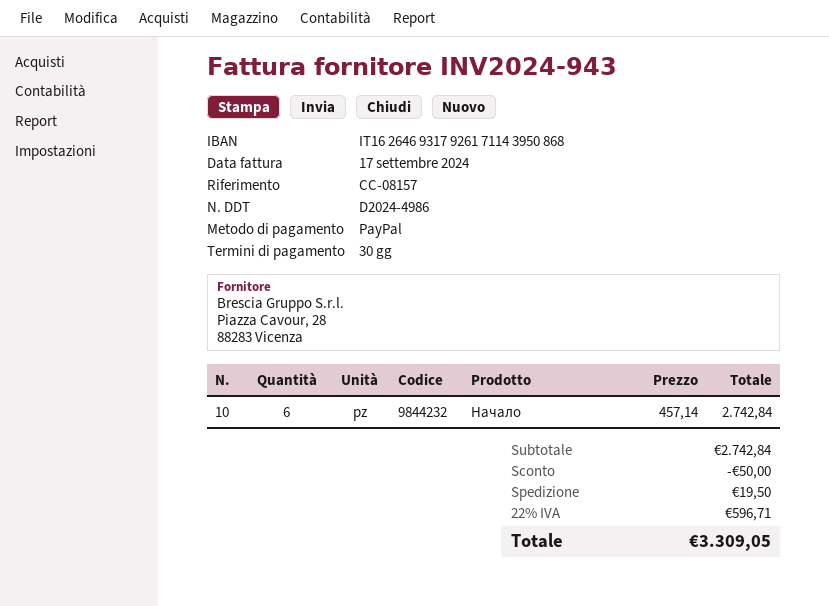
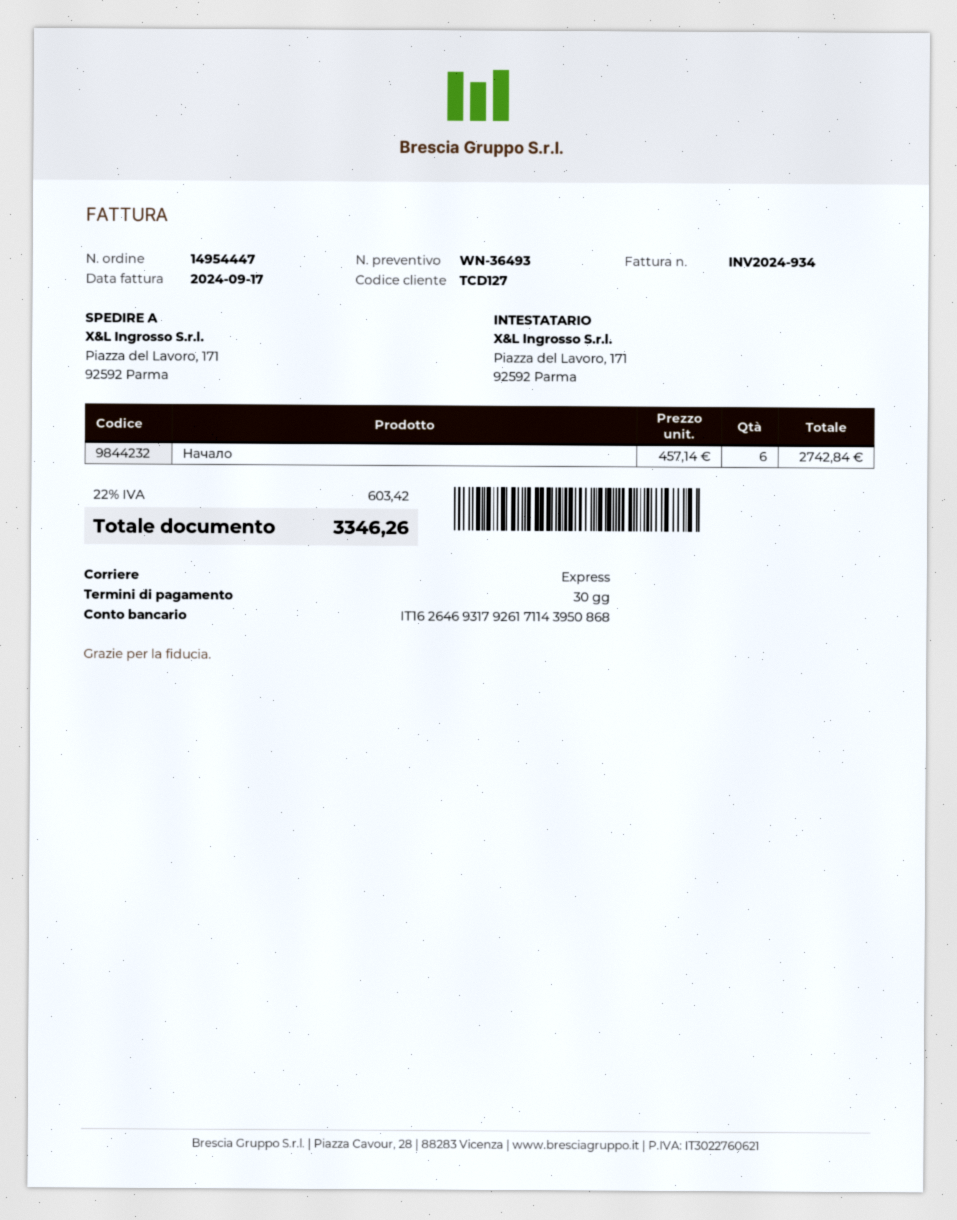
invoice number: INV2024-943 -> INV2024-934
discount: 50.00 -> none
shipping: 19.50 -> none
tax: 22% = 596.71 -> 22% = 603.42
total: 3309.05 -> 3346.26

